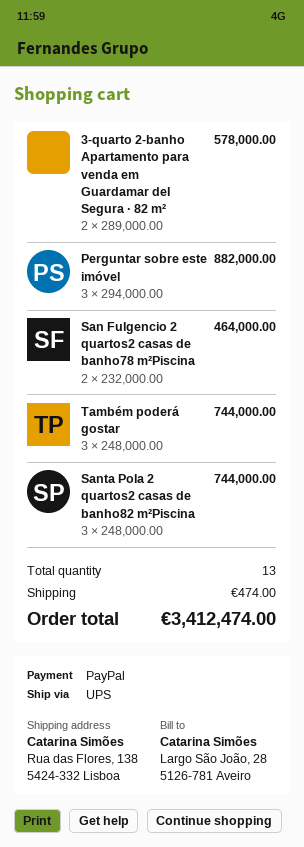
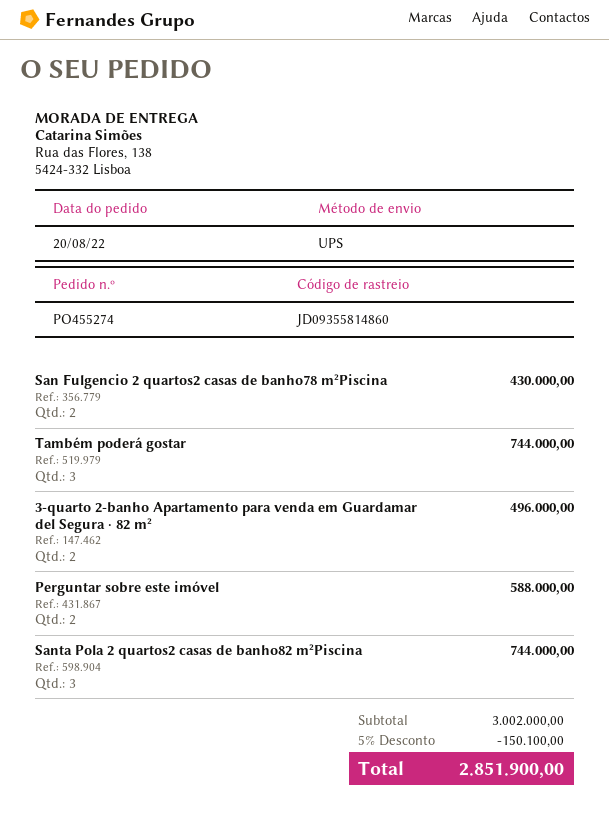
3-quarto 2-banho Apartamento para venda em Guardamar del Segura · 82 m²: 2 for 578000.00 -> 2 for 496000.00
Perguntar sobre este imóvel: 3 for 882000.00 -> 2 for 588000.00
San Fulgencio 2 quartos2 casas de banho78 m²Piscina: 2 for 464000.00 -> 2 for 430000.00
discount: none -> 5% = 150100.00
shipping: 474.00 -> none
total: 3412474.00 -> 2851900.00

